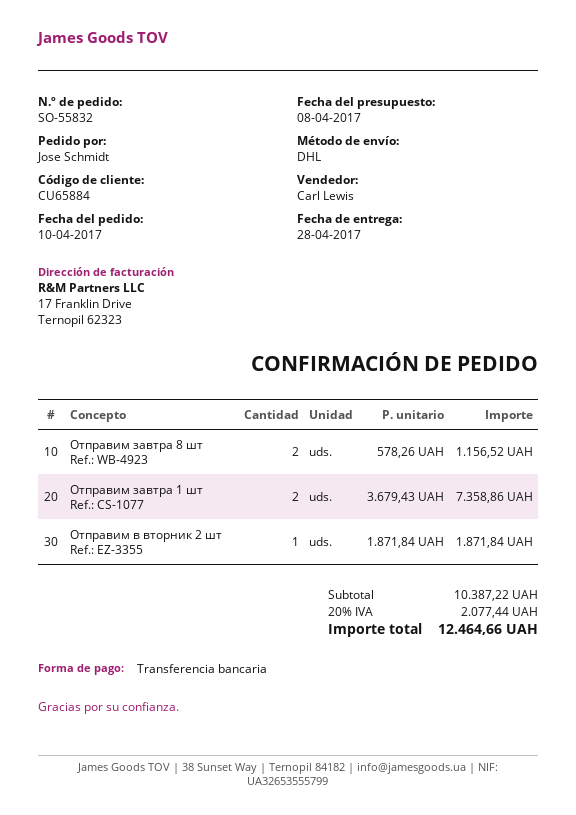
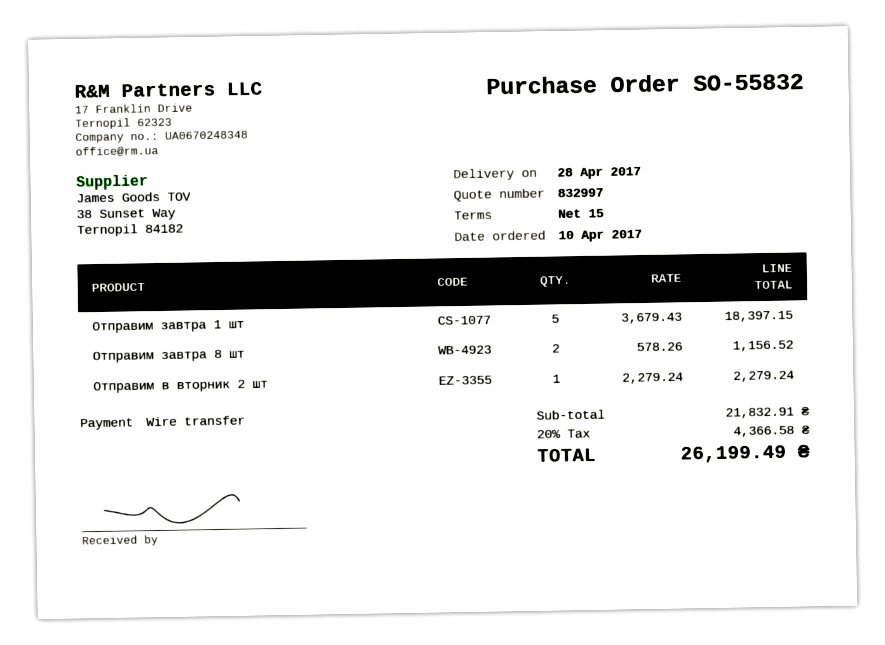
Отправим завтра 1 шт: 2 x 3679.43 = 7358.86 -> 5 x 3679.43 = 18397.15
Отправим в вторник 2 шт: 1 x 1871.84 = 1871.84 -> 1 x 2279.24 = 2279.24
subtotal: 10387.22 -> 21832.91
tax: 20% = 2077.44 -> 20% = 4366.58
total: 12464.66 -> 26199.49

